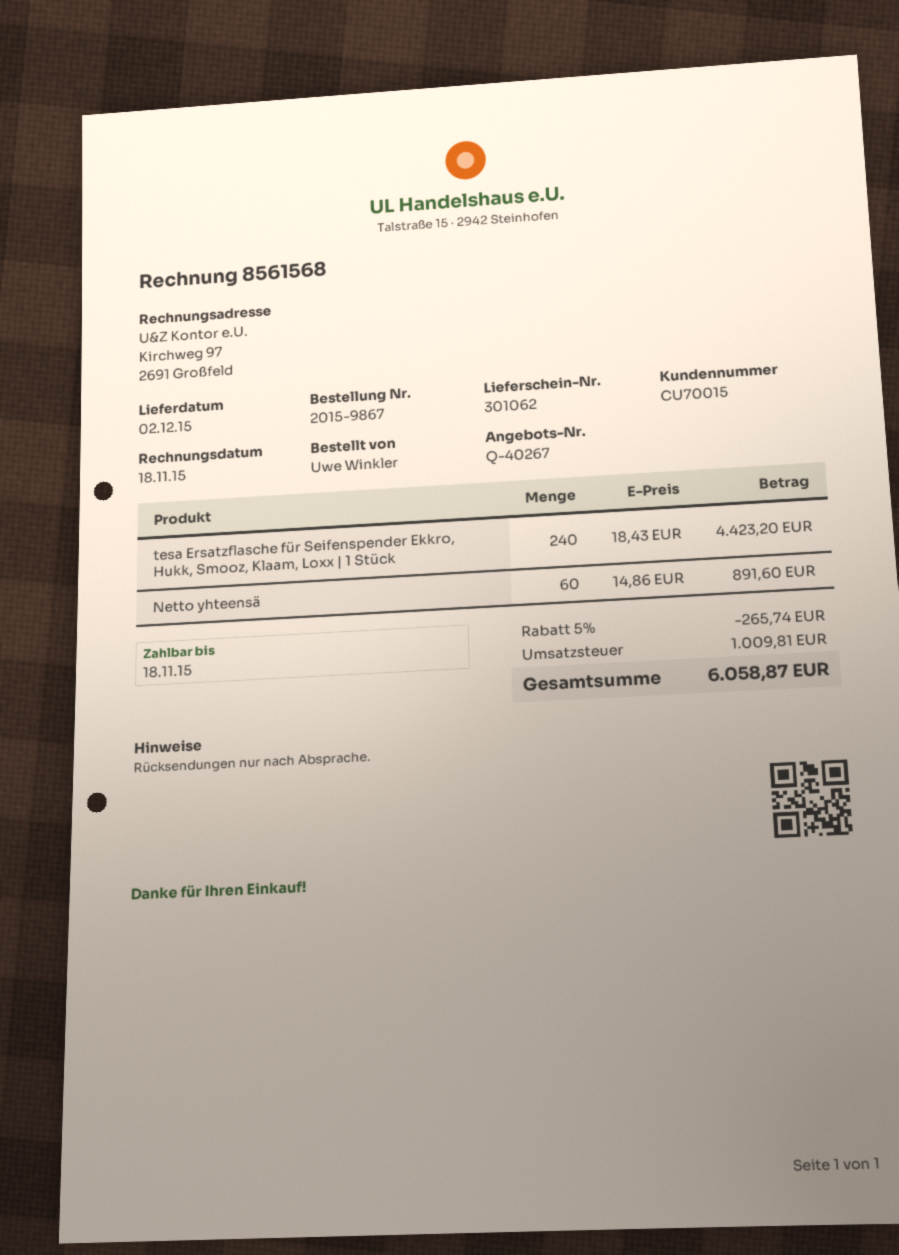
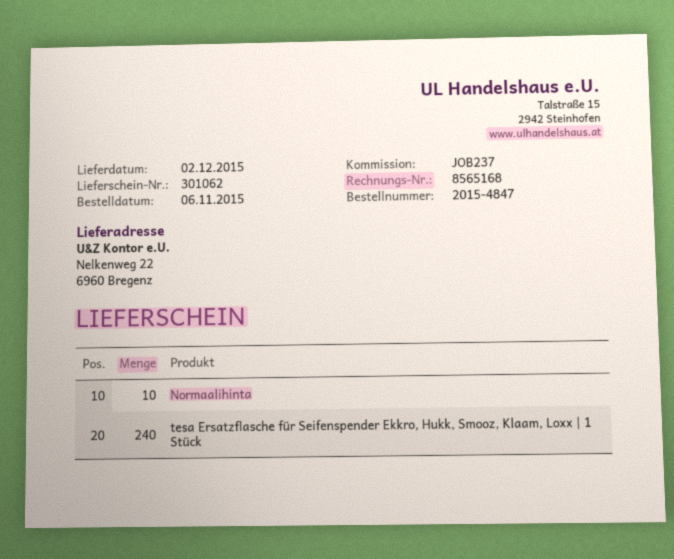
order number: 2015-9867 -> 2015-4847
invoice number: 8561568 -> 8565168
Netto yhteensä: 60 -> none
Normaalihinta: none -> 10

